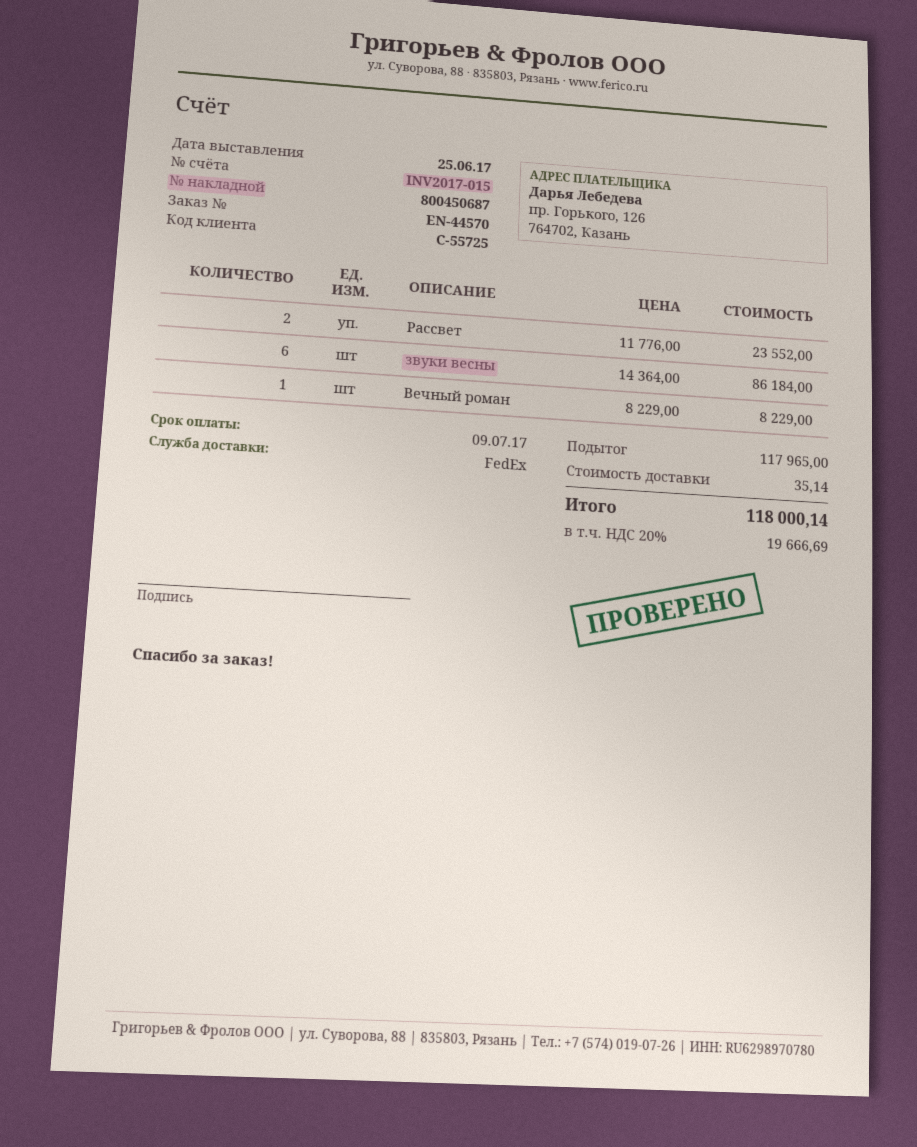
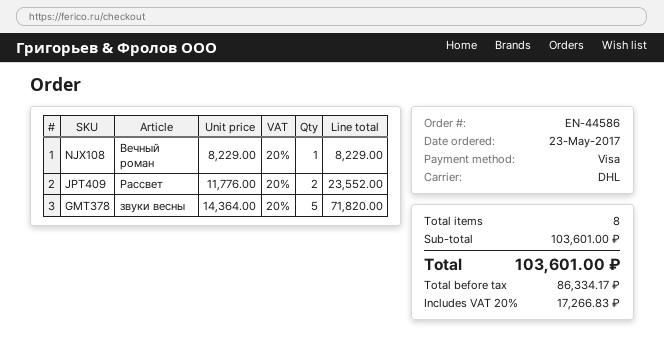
order number: EN-44570 -> EN-44586
shipping method: FedEx -> DHL
звуки весны: 6 x 14364.00 = 86184.00 -> 5 x 14364.00 = 71820.00
subtotal: 117965.00 -> 103601.00
shipping: 35.14 -> none
tax: 20% = 19666.69 -> 20% = 17266.83
total: 118000.14 -> 103601.00

